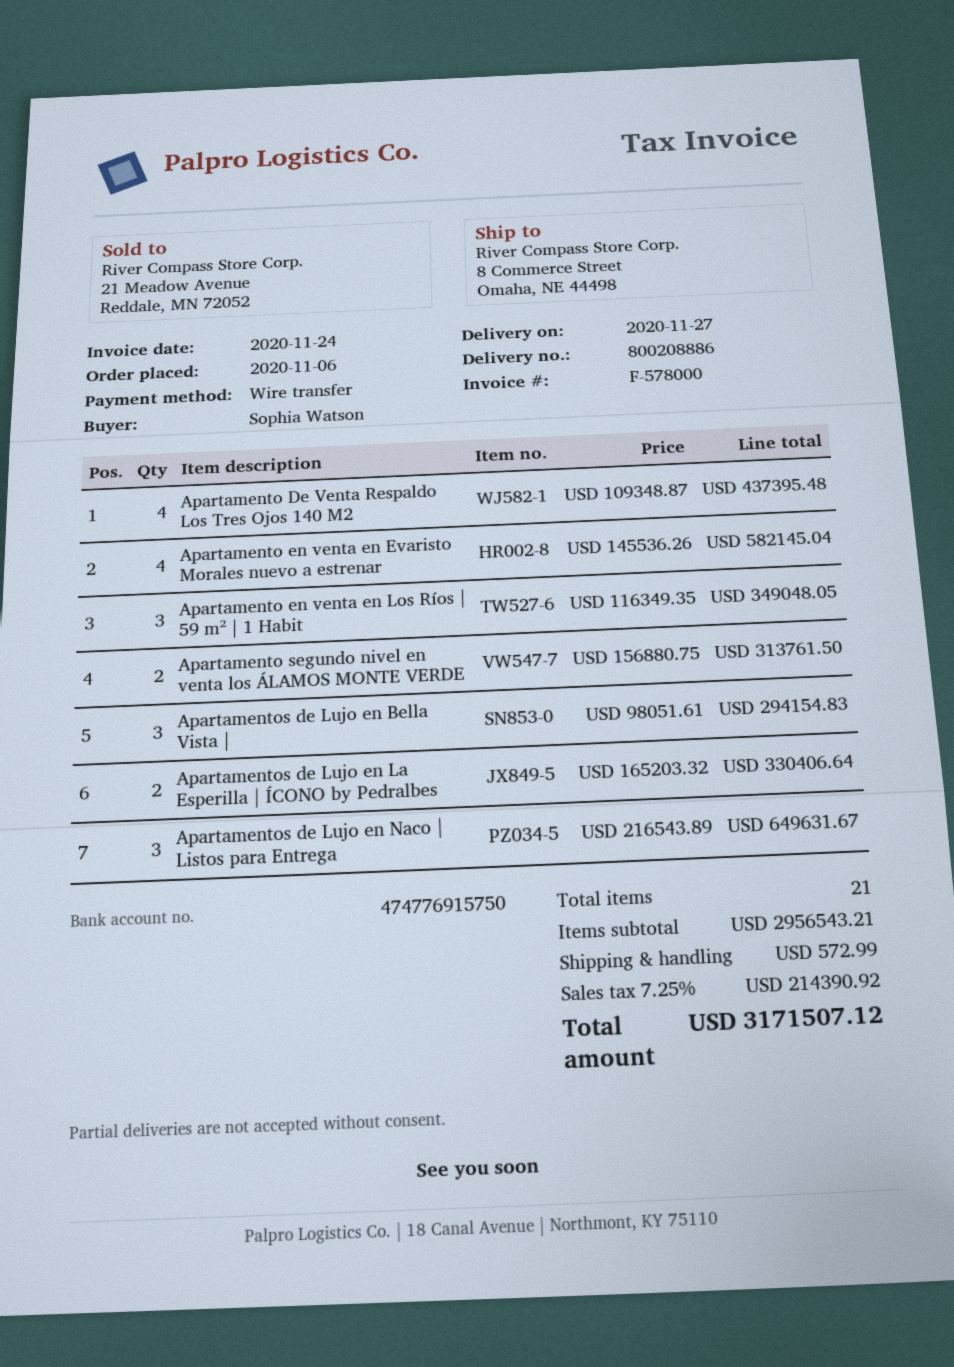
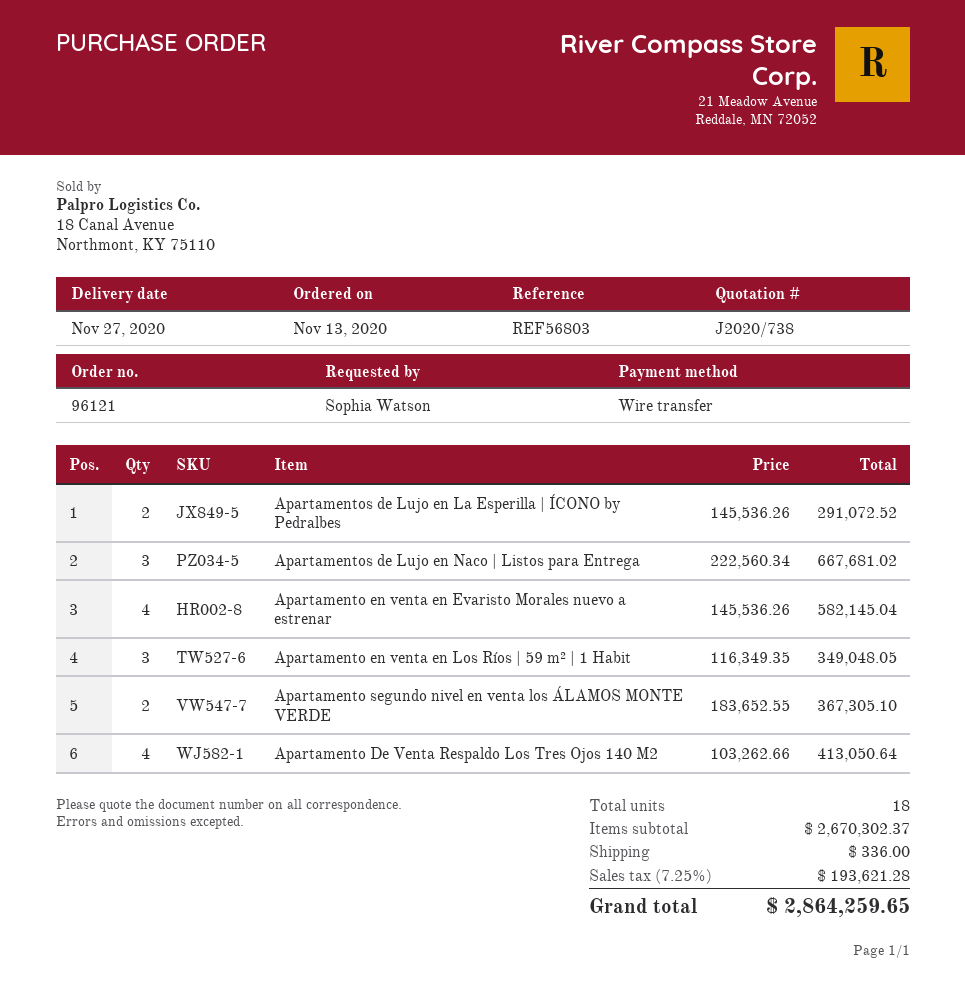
order date: 2020-11-06 -> 2020-11-13
Apartamento De Venta Respaldo Los Tres Ojos 140 M2: 4 x 109348.87 = 437395.48 -> 4 x 103262.66 = 413050.64
Apartamento segundo nivel en venta los ÁLAMOS MONTE VERDE: 2 x 156880.75 = 313761.50 -> 2 x 183652.55 = 367305.10
Apartamentos de Lujo en Bella Vista |: 3 x 98051.61 = 294154.83 -> none
Apartamentos de Lujo en La Esperilla | ÍCONO by Pedralbes: 2 x 165203.32 = 330406.64 -> 2 x 145536.26 = 291072.52
Apartamentos de Lujo en Naco | Listos para Entrega: 3 x 216543.89 = 649631.67 -> 3 x 222560.34 = 667681.02
total quantity: 21 -> 18
subtotal: 2956543.21 -> 2670302.37
shipping: 572.99 -> 336.00
tax: 7.25% = 214390.92 -> 7.25% = 193621.28
total: 3171507.12 -> 2864259.65

